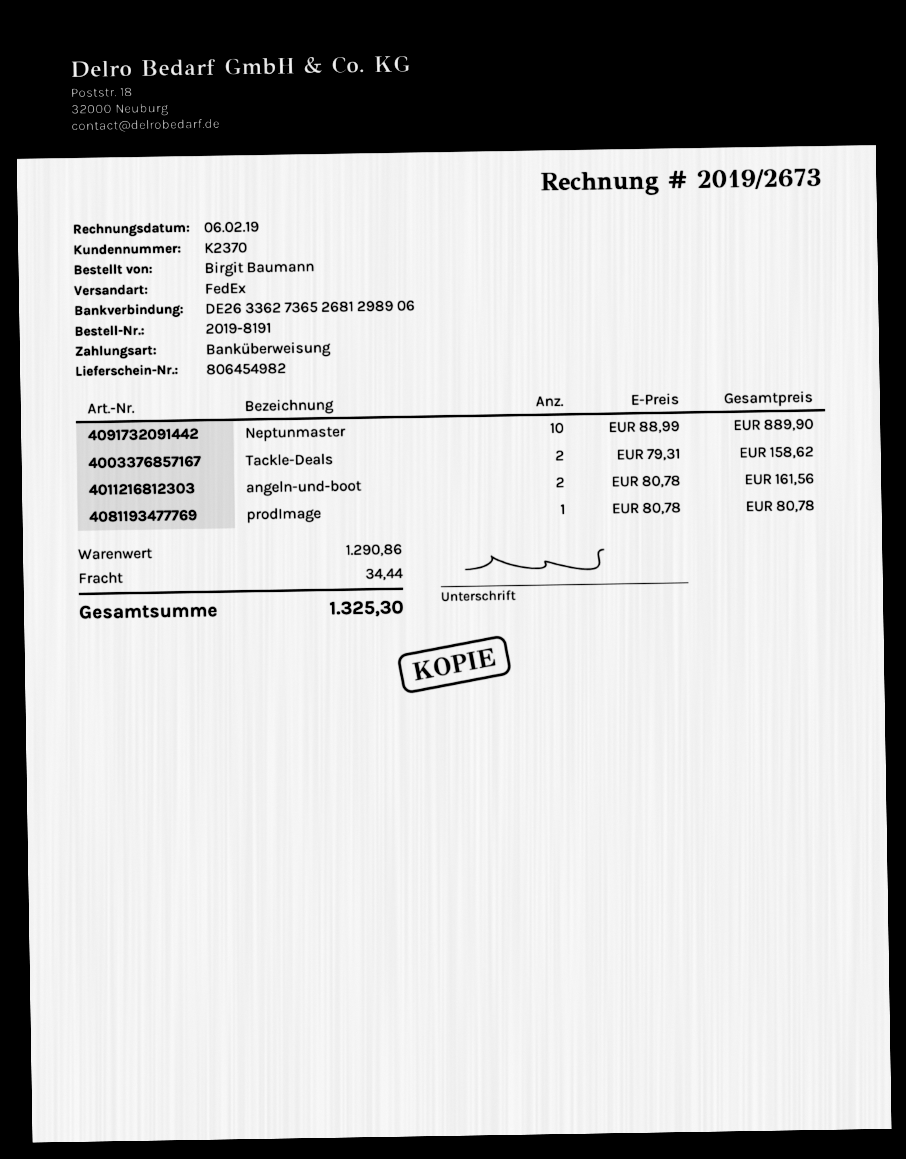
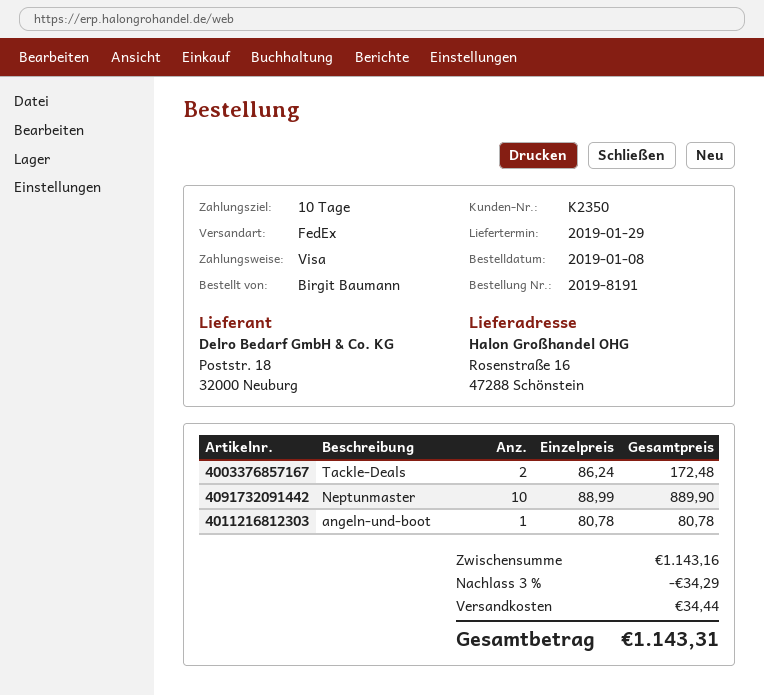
customer number: K2370 -> K2350
payment method: bank transfer -> Visa
Tackle-Deals: 2 x 79.31 = 158.62 -> 2 x 86.24 = 172.48
angeln-und-boot: 2 x 80.78 = 161.56 -> 1 x 80.78 = 80.78
prodImage: 1 x 80.78 = 80.78 -> none
subtotal: 1290.86 -> 1143.16
discount: none -> 3% = 34.29
total: 1325.30 -> 1143.31

